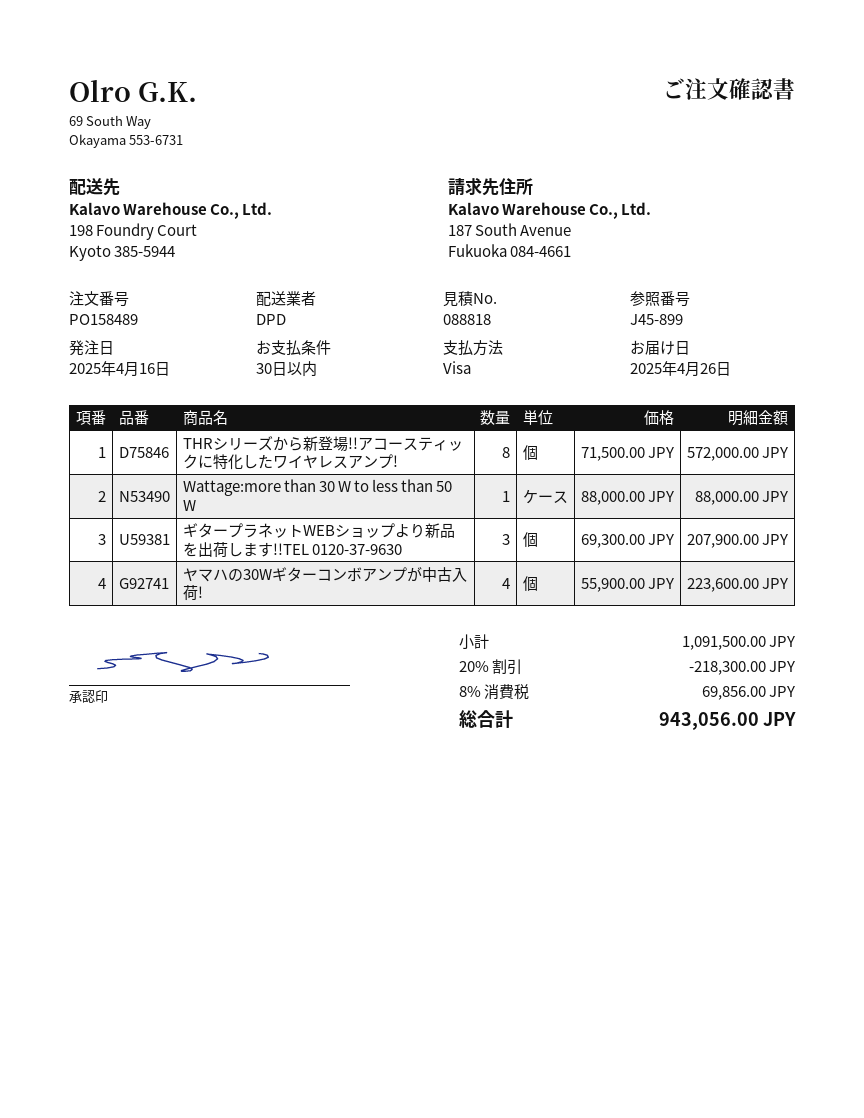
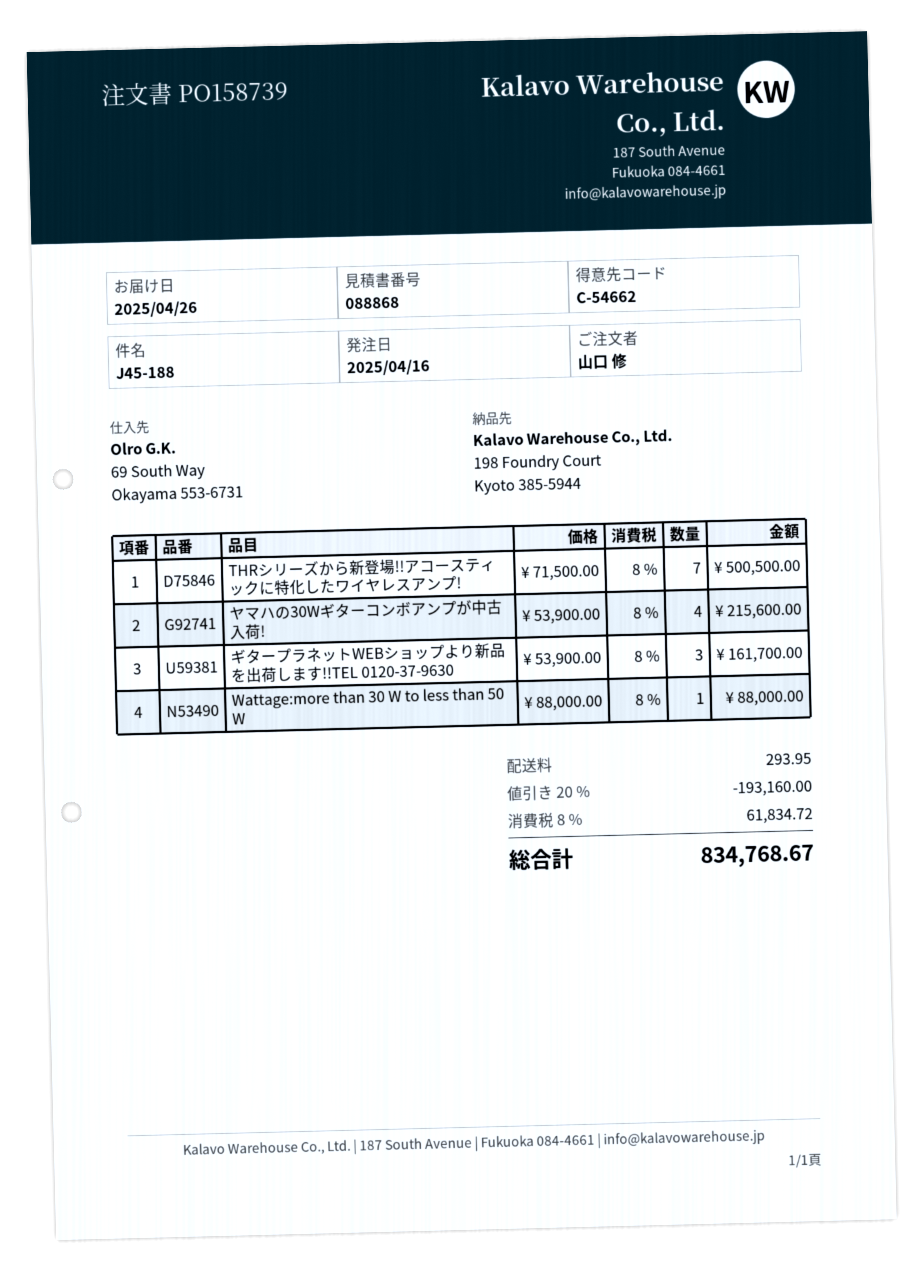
quote number: 088818 -> 088868
order number: PO158489 -> PO158739
reference: J45-899 -> J45-188
THRシリーズから新登場!!アコースティックに特化したワイヤレスアンプ!: 8 x 71500.00 = 572000.00 -> 7 x 71500.00 = 500500.00
ギタープラネットWEBショップより新品を出荷します!!TEL 0120-37-9630: 3 x 69300.00 = 207900.00 -> 3 x 53900.00 = 161700.00
ヤマハの30Wギターコンボアンプが中古入荷!: 4 x 55900.00 = 223600.00 -> 4 x 53900.00 = 215600.00
discount: 20% = 218300.00 -> 20% = 193160.00
shipping: none -> 293.95
tax: 8% = 69856.00 -> 8% = 61834.72
total: 943056.00 -> 834768.67

